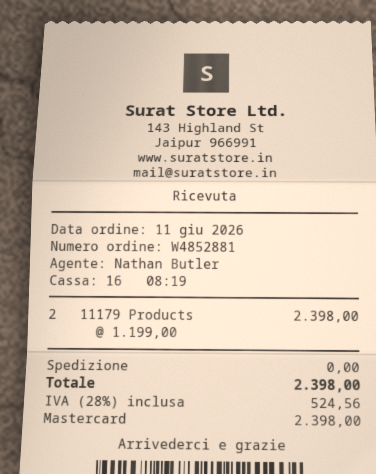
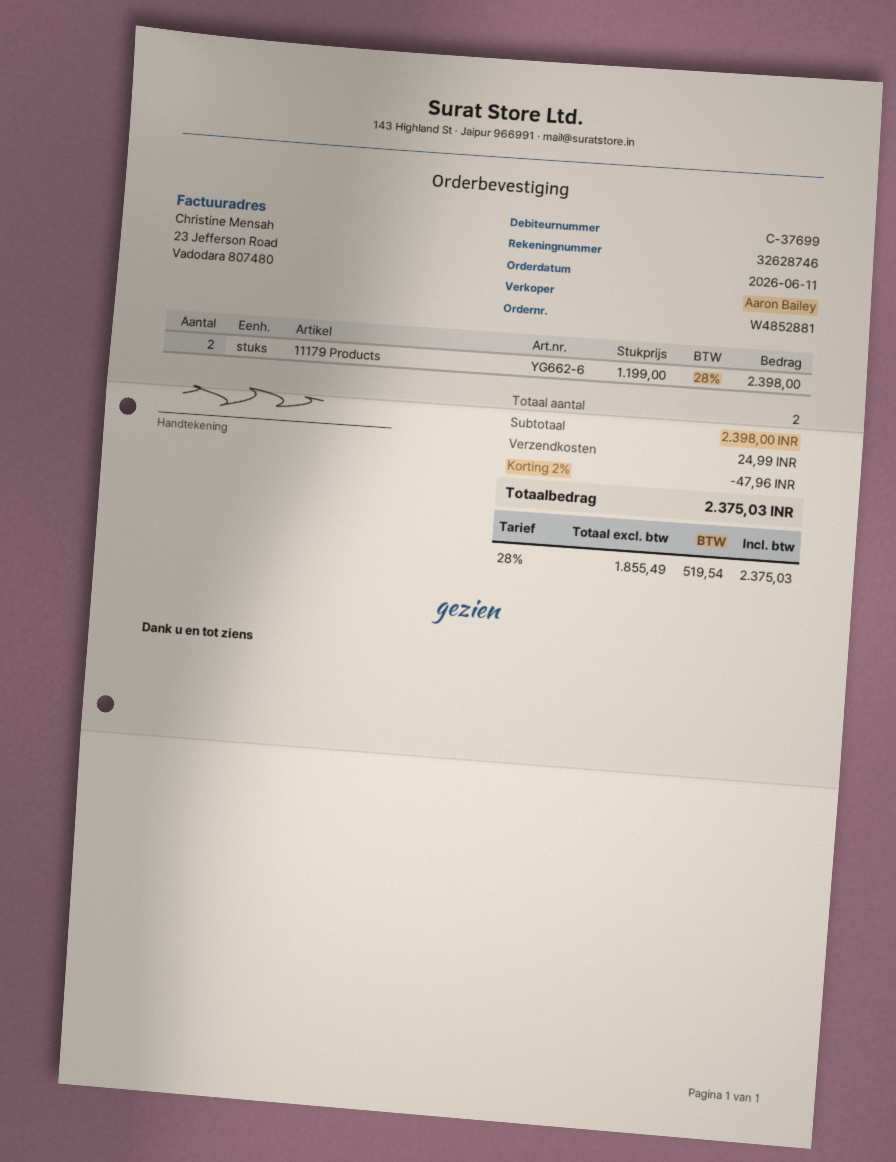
sales rep: Nathan Butler -> Aaron Bailey
discount: none -> 2% = 47.96
shipping: 0.00 -> 24.99
tax: 28% = 524.56 -> 28% = 519.54
total: 2398.00 -> 2375.03

